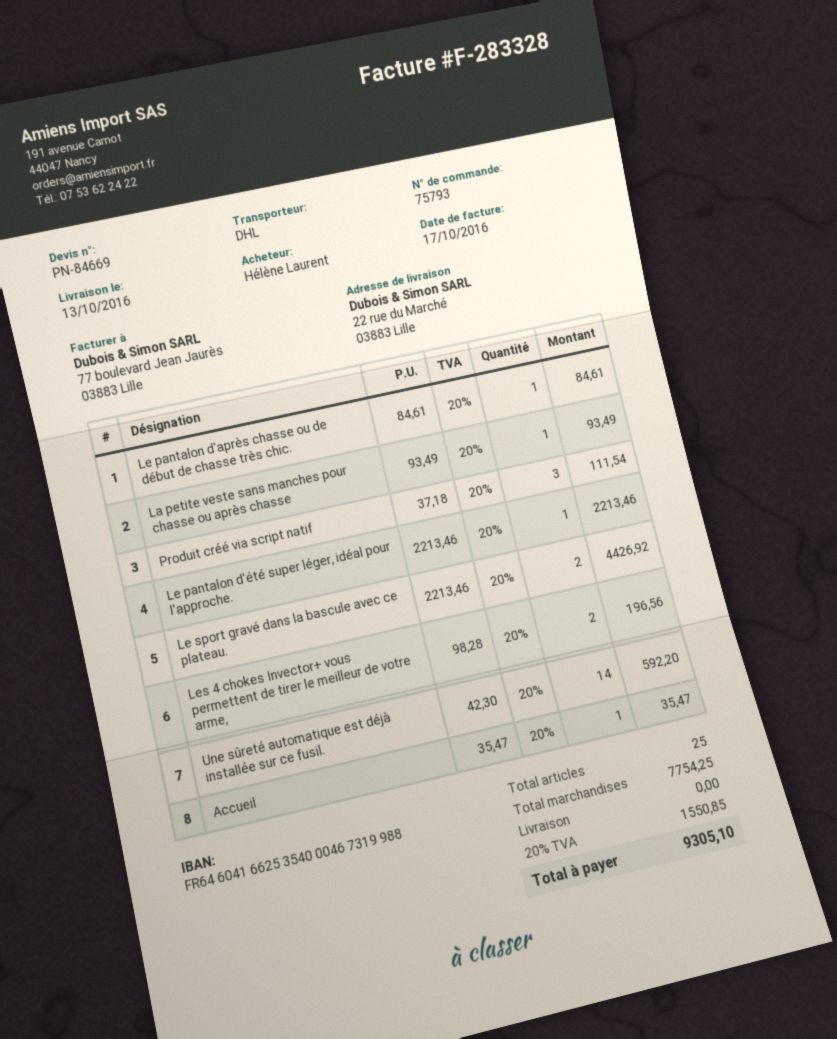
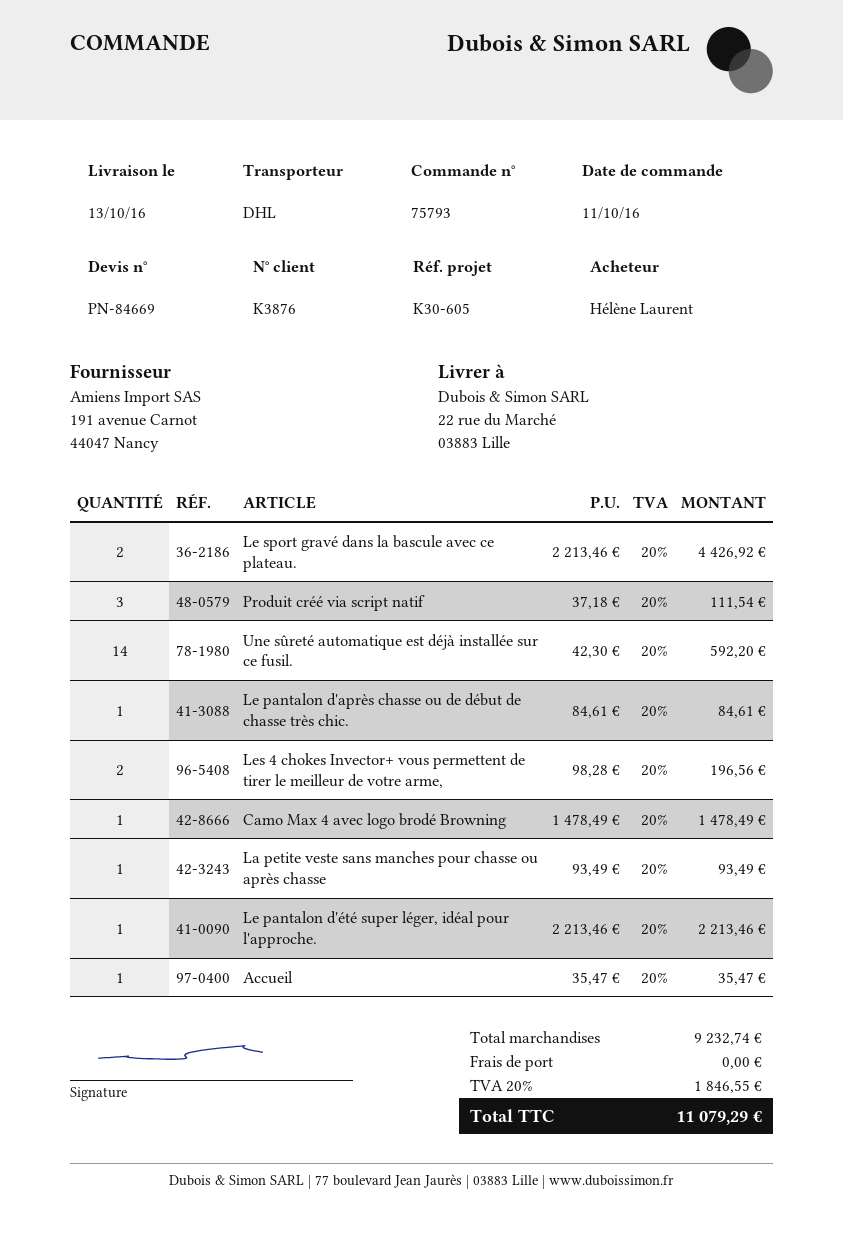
Camo Max 4 avec logo brodé Browning: none -> 1 x 1478.49 = 1478.49
subtotal: 7754.25 -> 9232.74
tax: 20% = 1550.85 -> 20% = 1846.55
total: 9305.10 -> 11079.29

